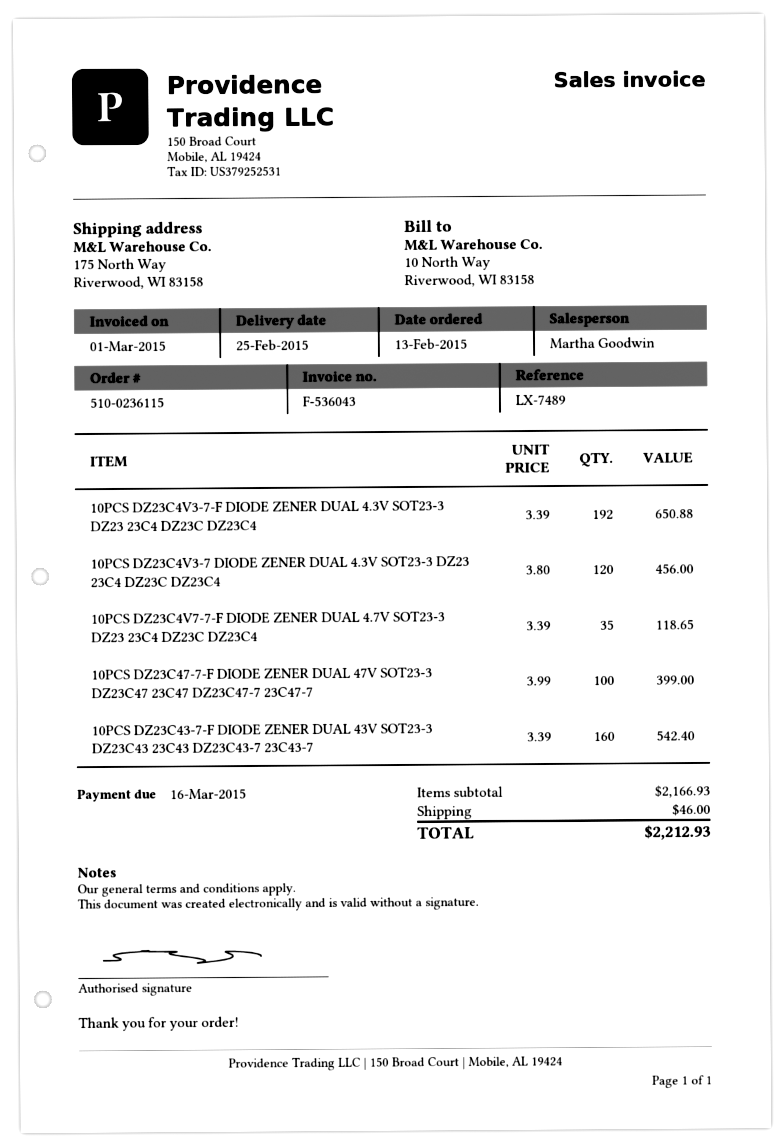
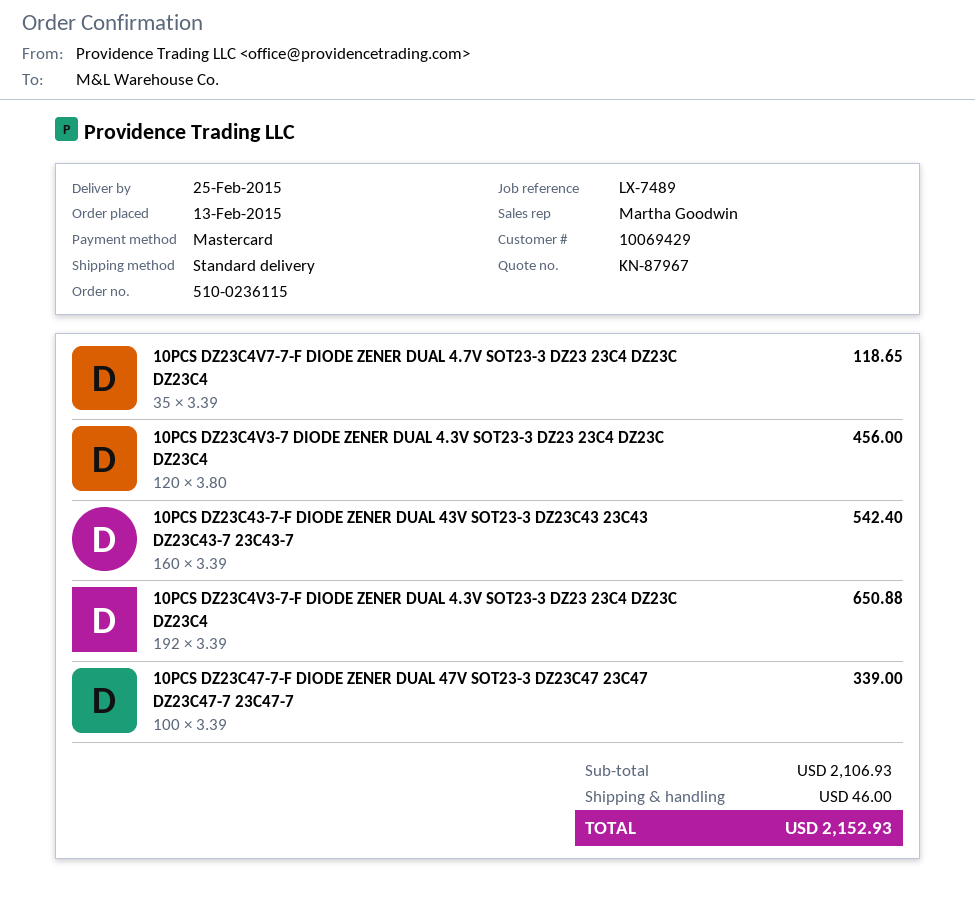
10PCS DZ23C47-7-F DIODE ZENER DUAL 47V SOT23-3 DZ23C47 23C47 DZ23C47-7 23C47-7: 100 x 3.99 = 399.00 -> 100 x 3.39 = 339.00
subtotal: 2166.93 -> 2106.93
total: 2212.93 -> 2152.93

